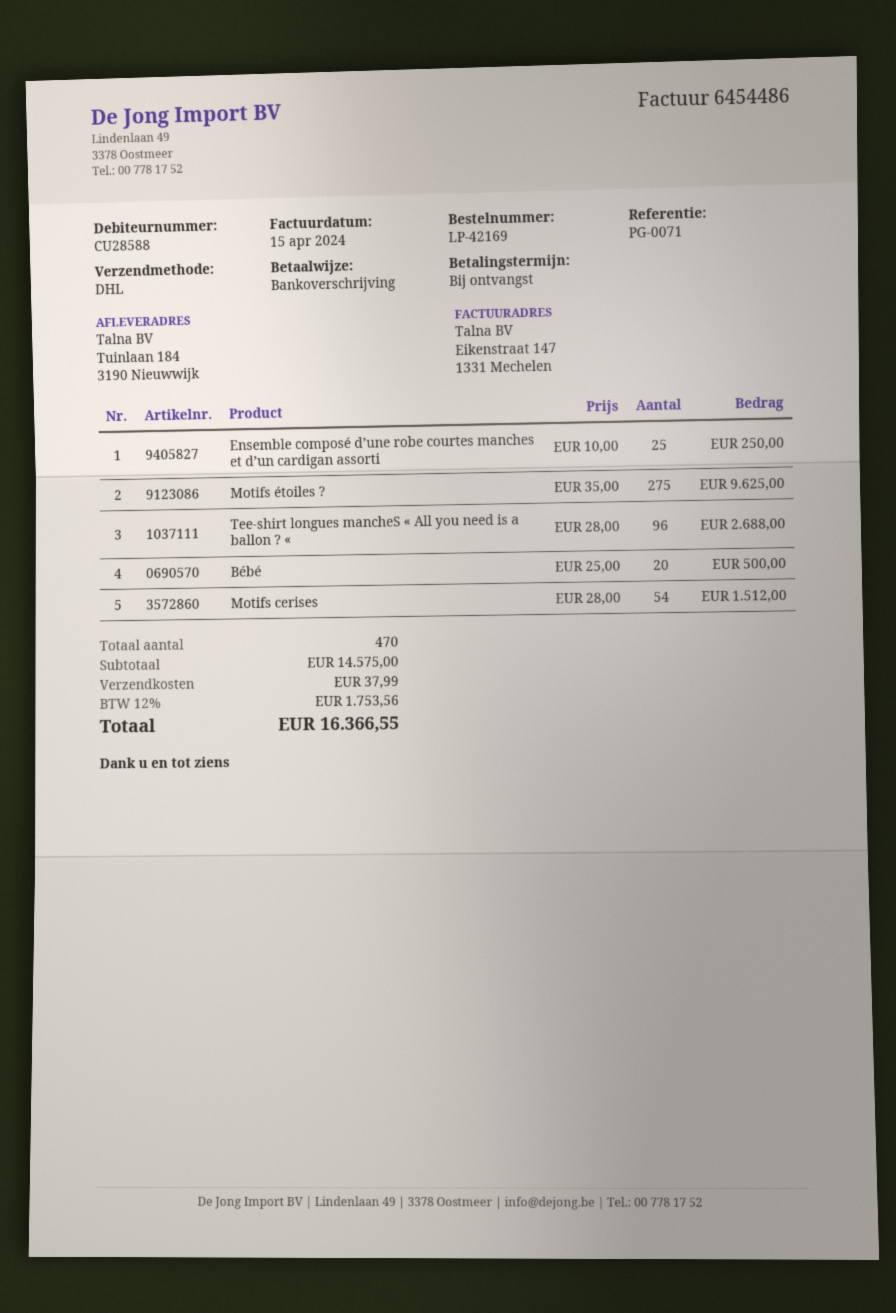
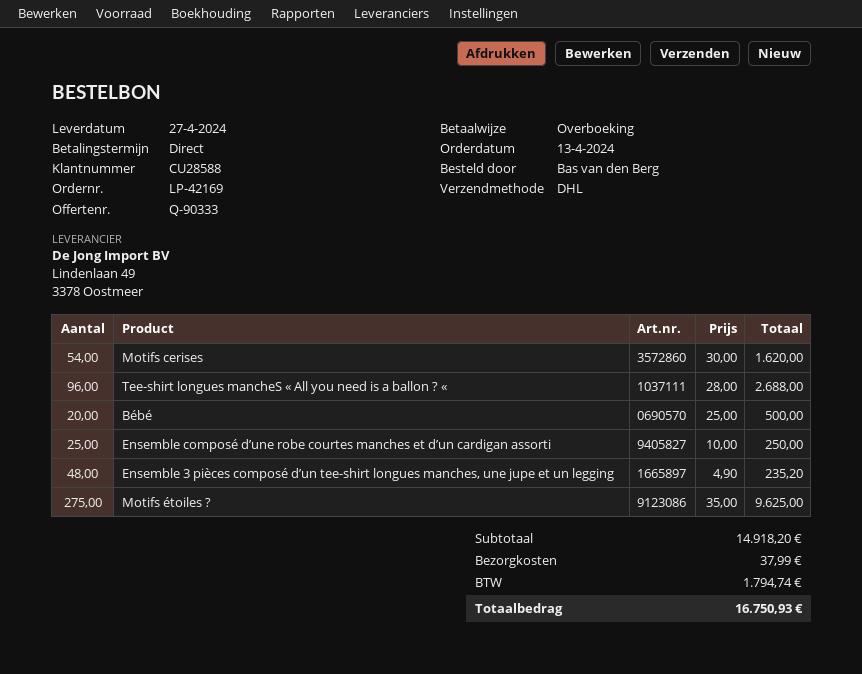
Motifs cerises: 54 x 28.00 = 1512.00 -> 54 x 30.00 = 1620.00
Ensemble 3 pièces composé d’un tee-shirt longues manches, une jupe et un legging: none -> 48 x 4.90 = 235.20
subtotal: 14575.00 -> 14918.20
tax: 1753.56 -> 1794.74
total: 16366.55 -> 16750.93

